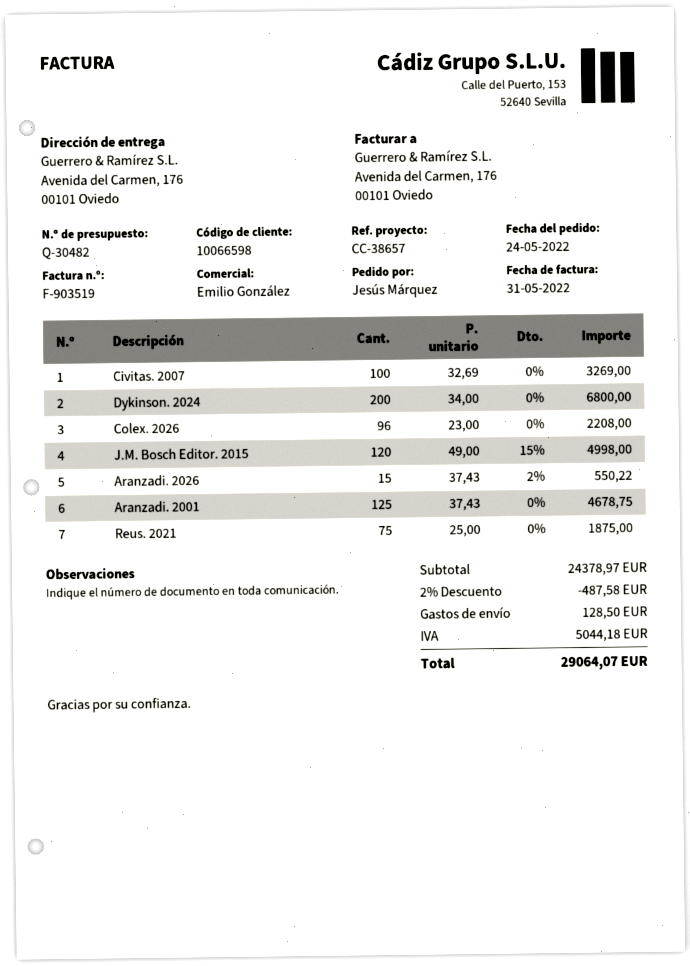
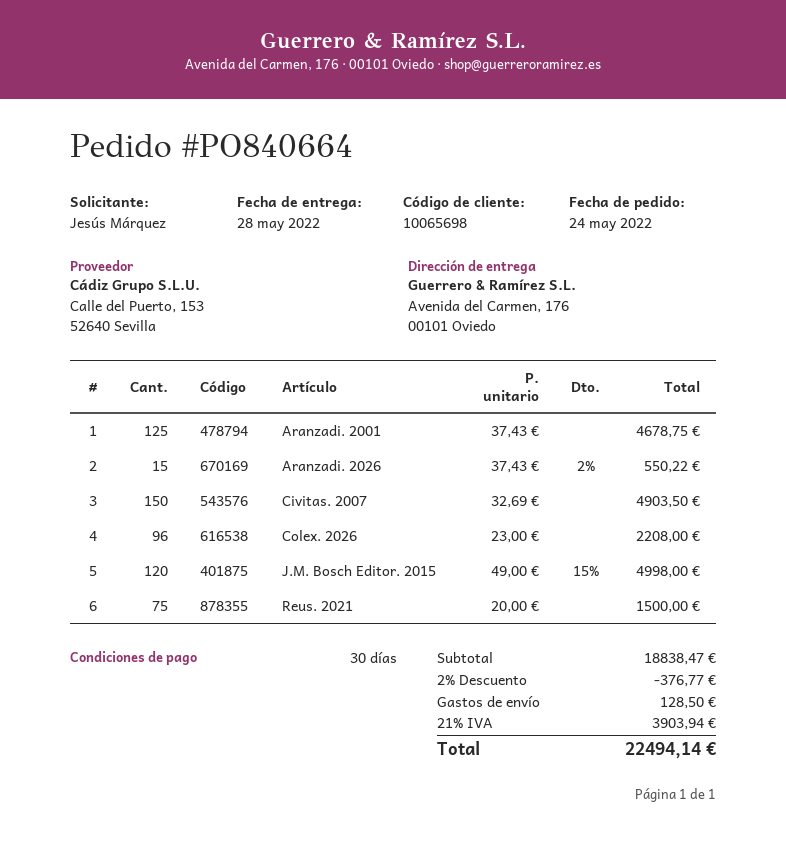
customer number: 10066598 -> 10065698
Civitas. 2007: 100 x 32.69 = 3269.00 -> 150 x 32.69 = 4903.50
Dykinson. 2024: 200 x 34.00 = 6800.00 -> none
Reus. 2021: 75 x 25.00 = 1875.00 -> 75 x 20.00 = 1500.00
subtotal: 24378.97 -> 18838.47
discount: 2% = 487.58 -> 2% = 376.77
tax: 5044.18 -> 3903.94
total: 29064.07 -> 22494.14

